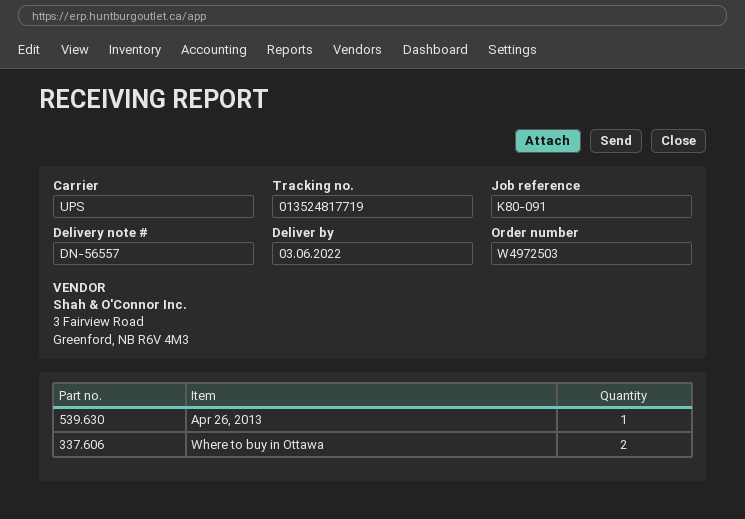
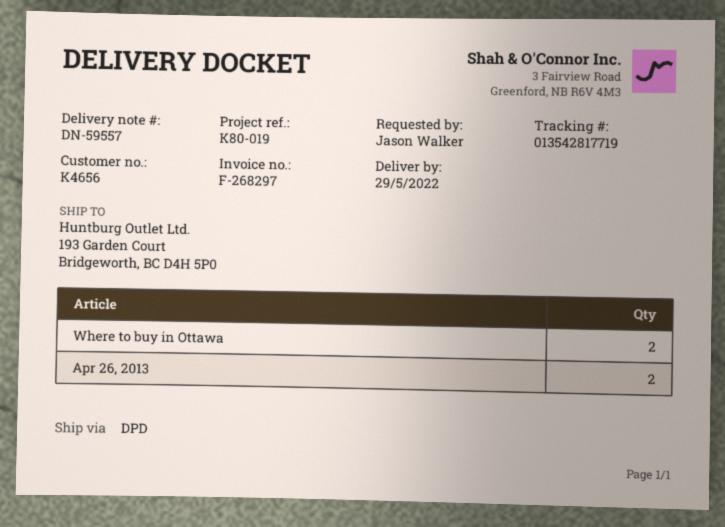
delivery note number: DN-56557 -> DN-59557
delivery date: 2022-06-03 -> 2022-05-29
reference: K80-091 -> K80-019
shipping method: UPS -> DPD
tracking number: 013524817719 -> 013542817719
Apr 26, 2013: 1 -> 2

